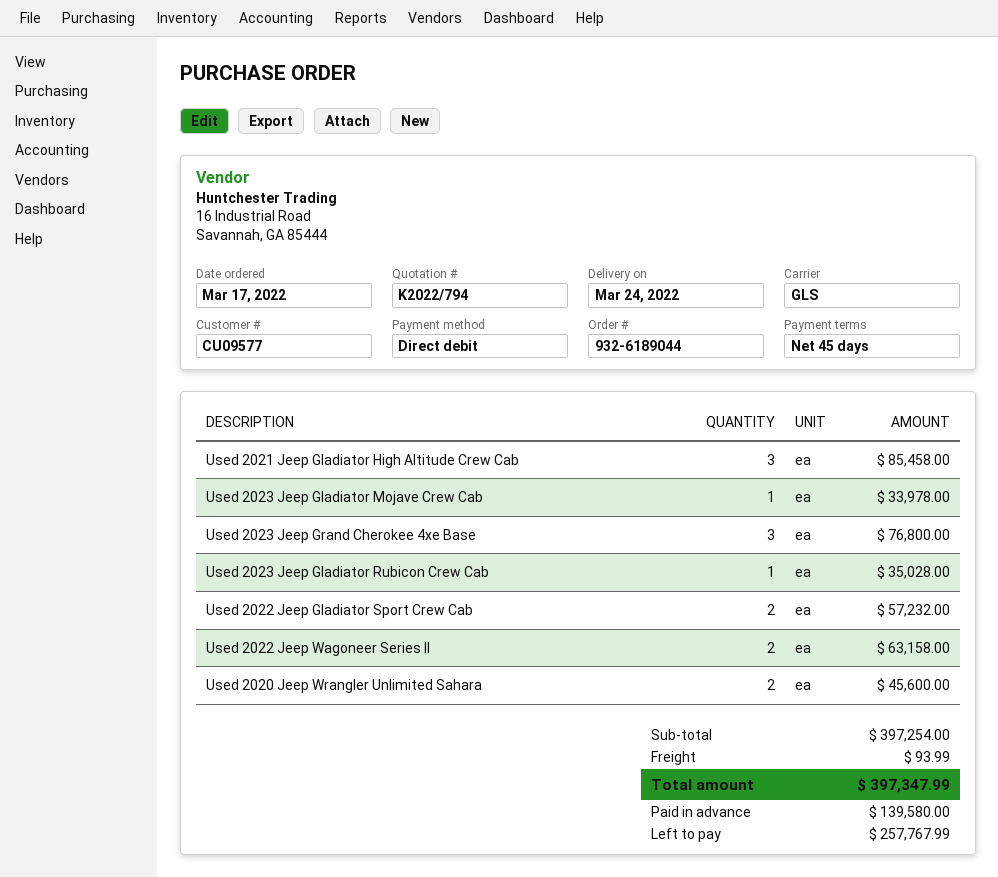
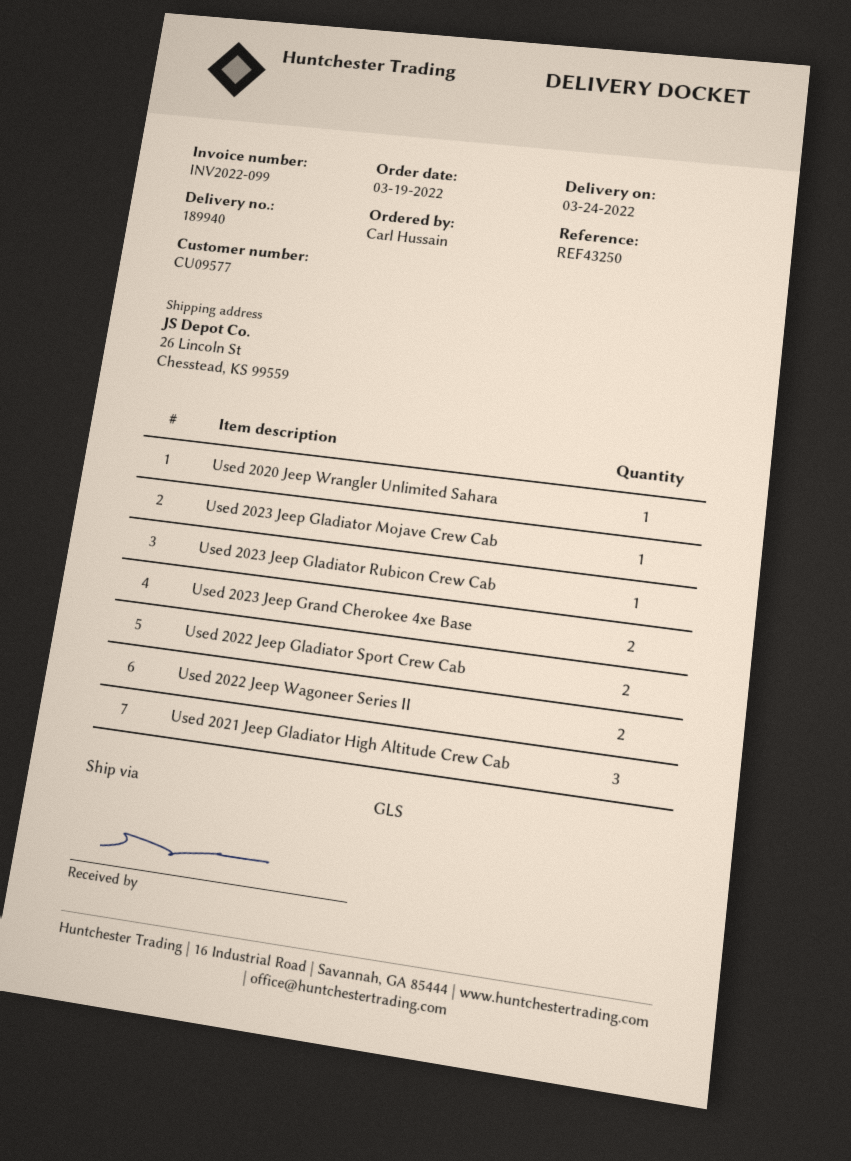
order date: 2022-03-17 -> 2022-03-19
Used 2023 Jeep Grand Cherokee 4xe Base: 3 -> 2
Used 2020 Jeep Wrangler Unlimited Sahara: 2 -> 1

